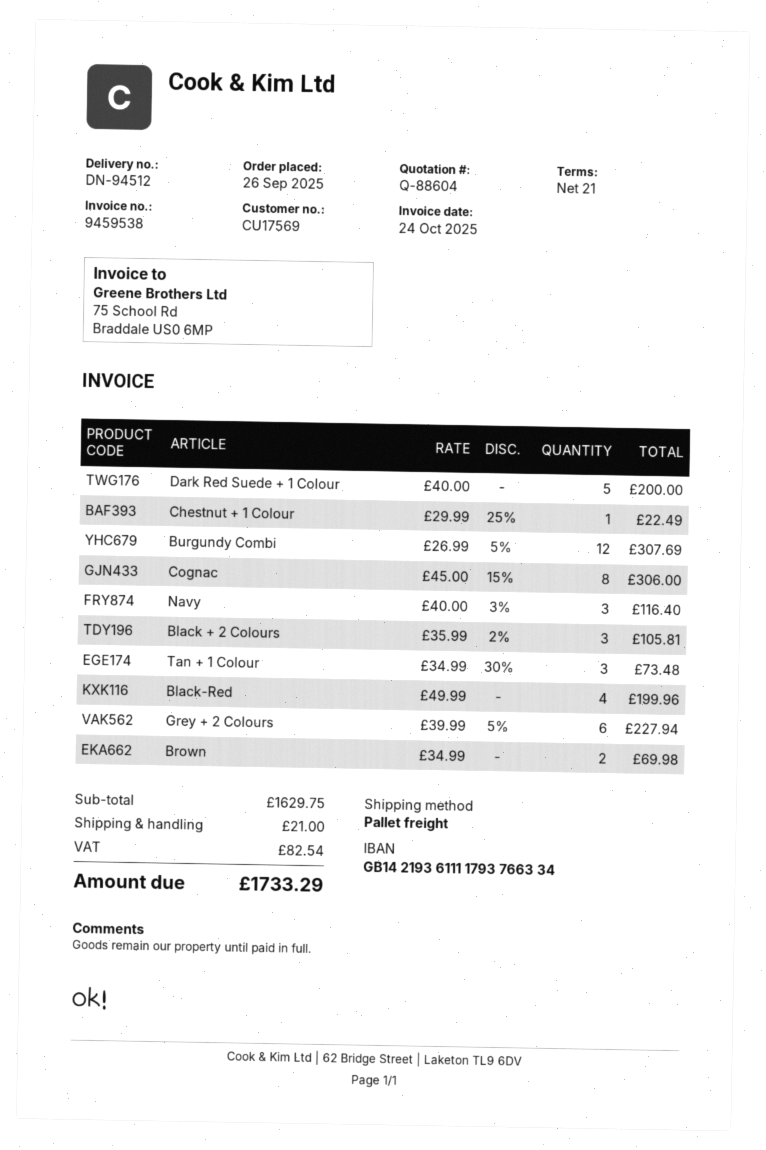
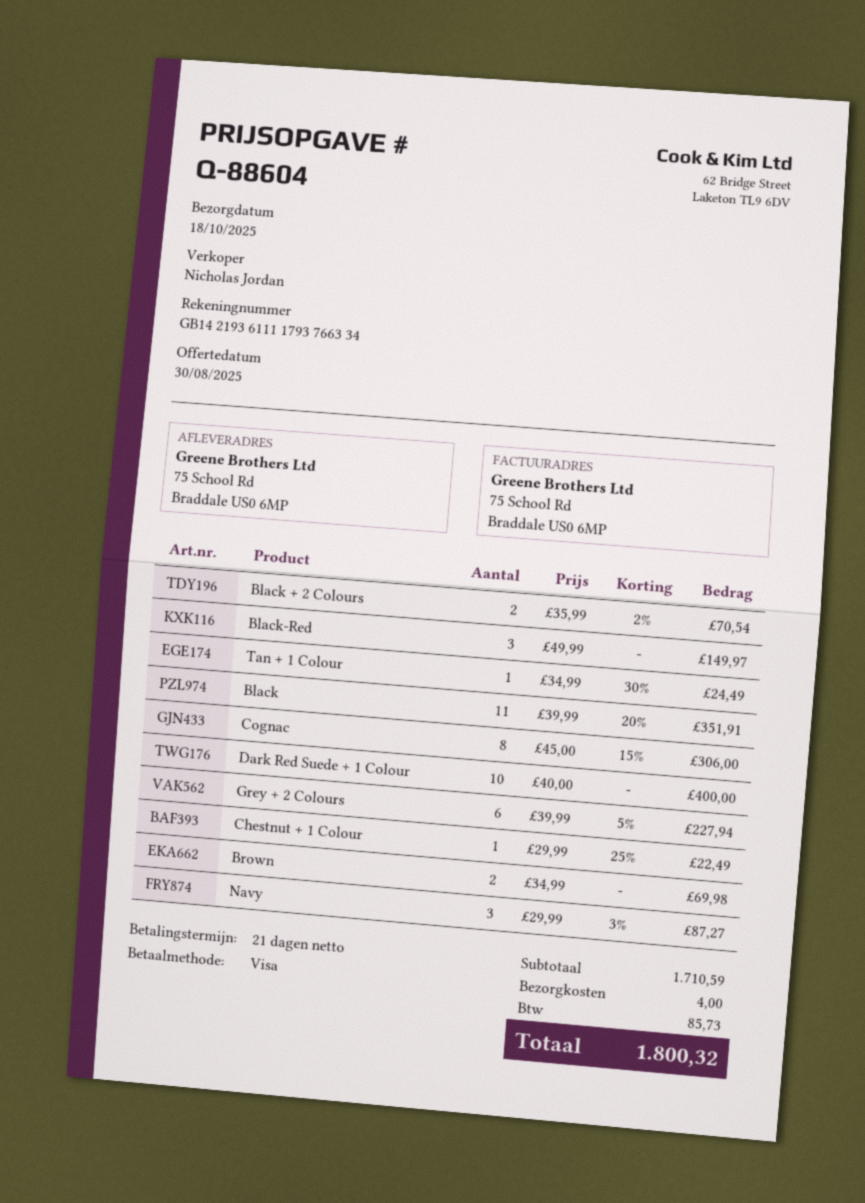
Dark Red Suede + 1 Colour: 5 x 40.00 = 200.00 -> 10 x 40.00 = 400.00
Burgundy Combi: 12 x 26.99 - 5% = 307.69 -> none
Navy: 3 x 40.00 - 3% = 116.40 -> 3 x 29.99 - 3% = 87.27
Black + 2 Colours: 3 x 35.99 - 2% = 105.81 -> 2 x 35.99 - 2% = 70.54
Tan + 1 Colour: 3 x 34.99 - 30% = 73.48 -> 1 x 34.99 - 30% = 24.49
Black-Red: 4 x 49.99 = 199.96 -> 3 x 49.99 = 149.97
Black: none -> 11 x 39.99 - 20% = 351.91
subtotal: 1629.75 -> 1710.59
shipping: 21.00 -> 4.00
tax: 82.54 -> 85.73
total: 1733.29 -> 1800.32

